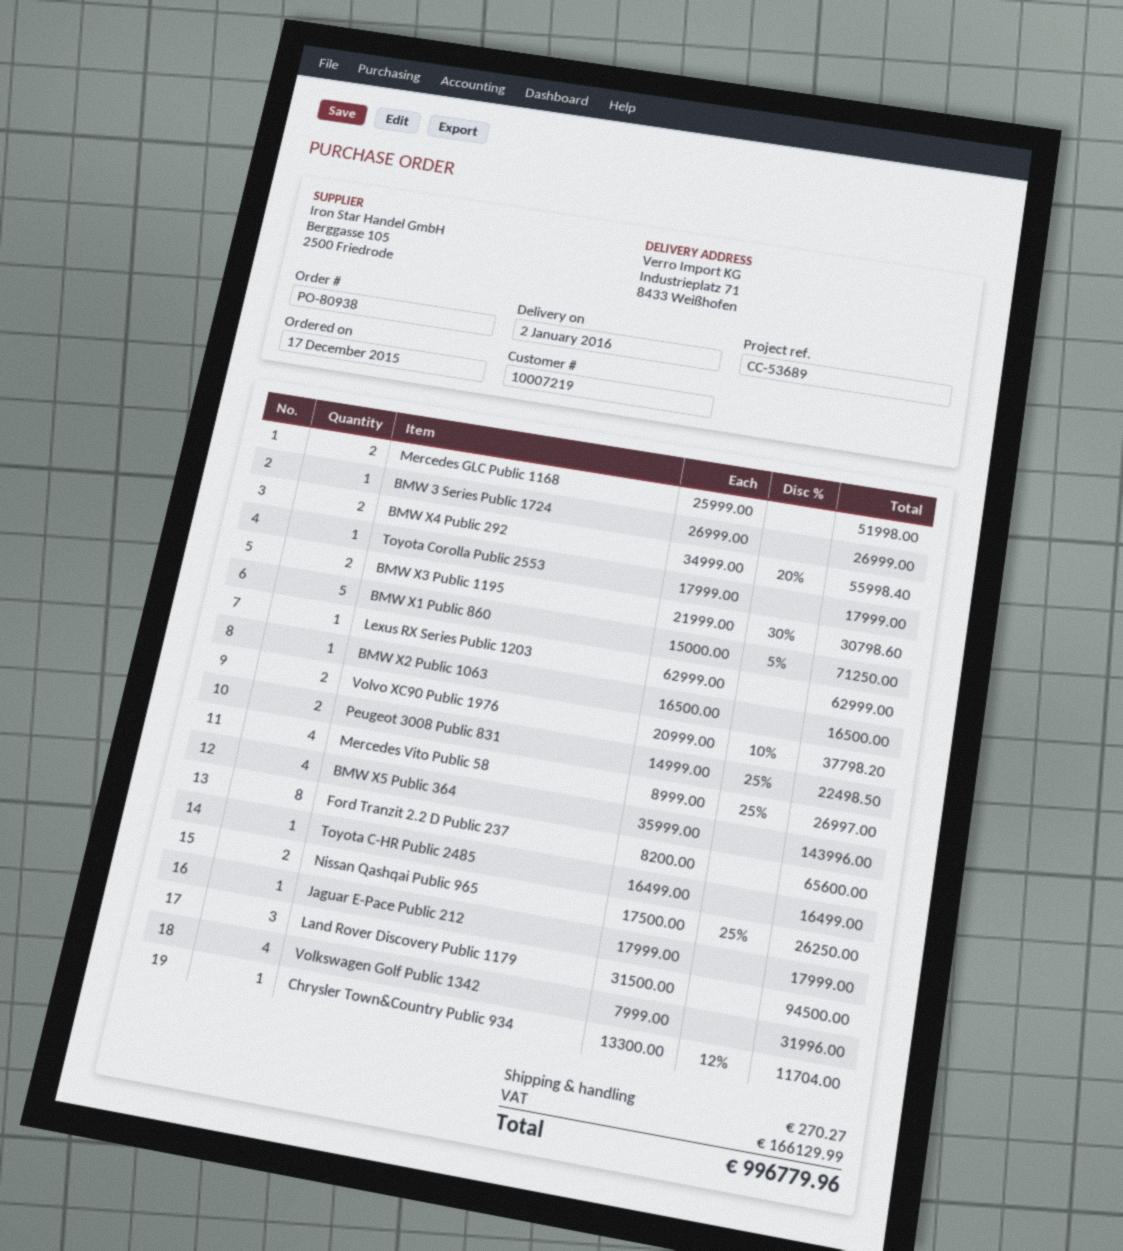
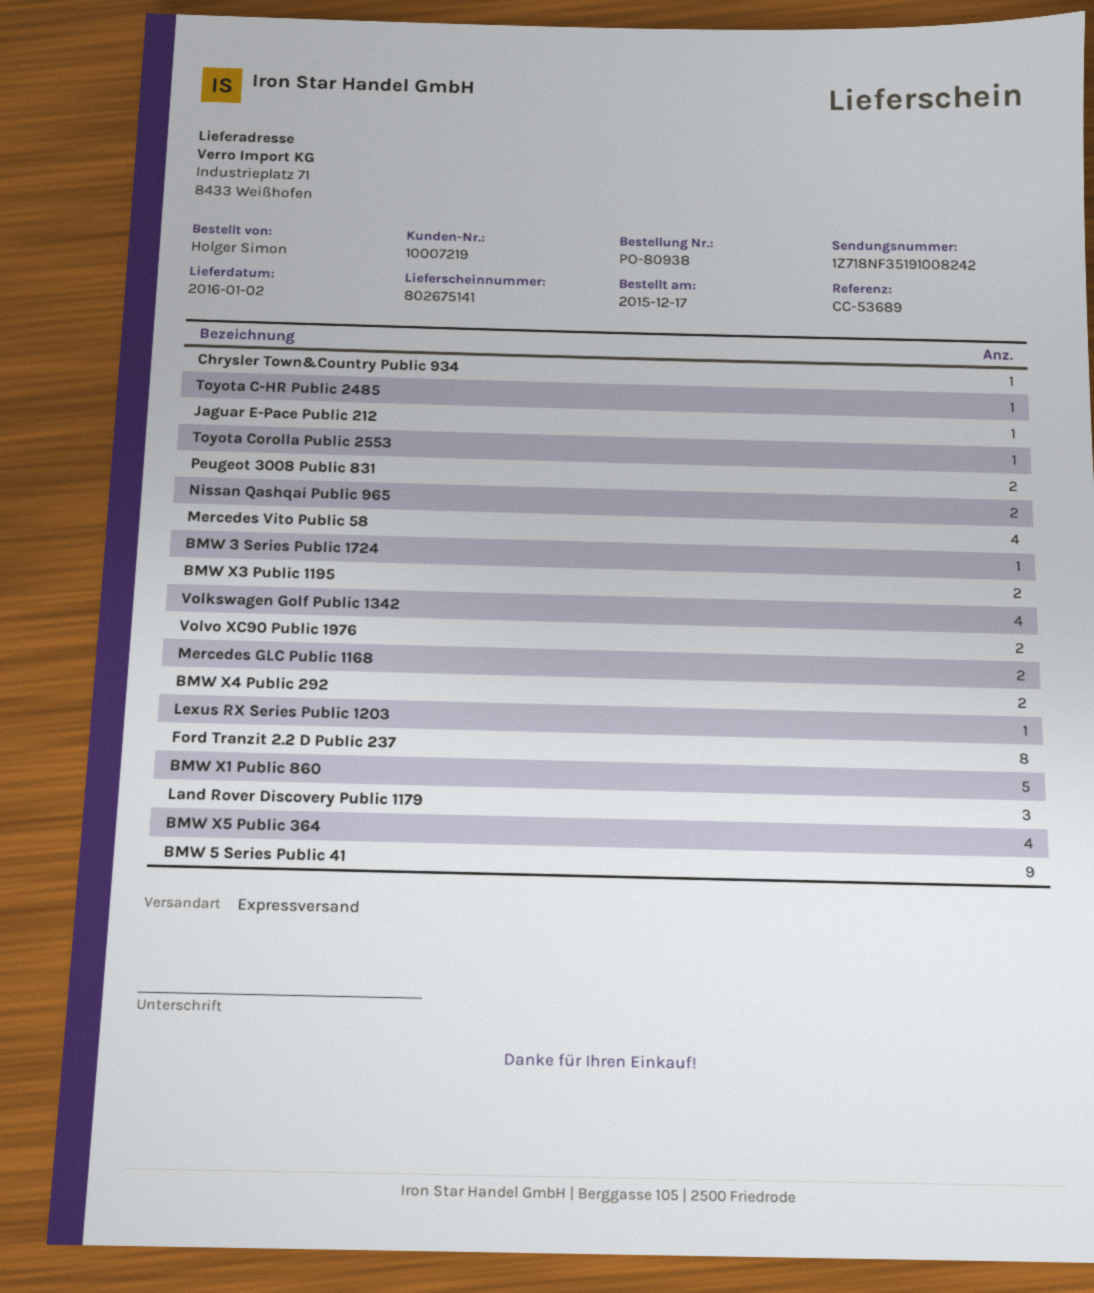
BMW X2 Public 1063: 1 -> none
BMW 5 Series Public 41: none -> 9

